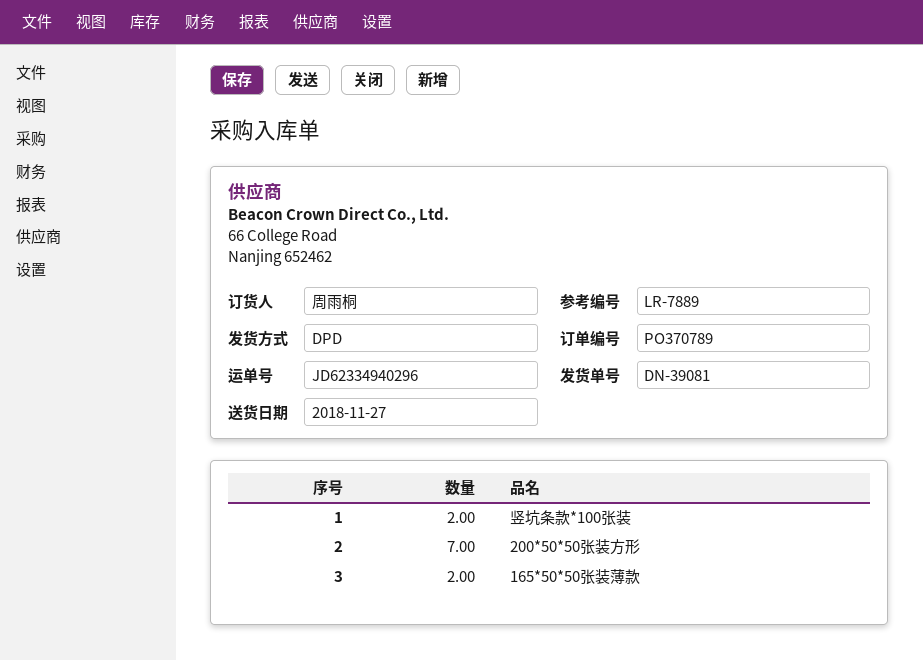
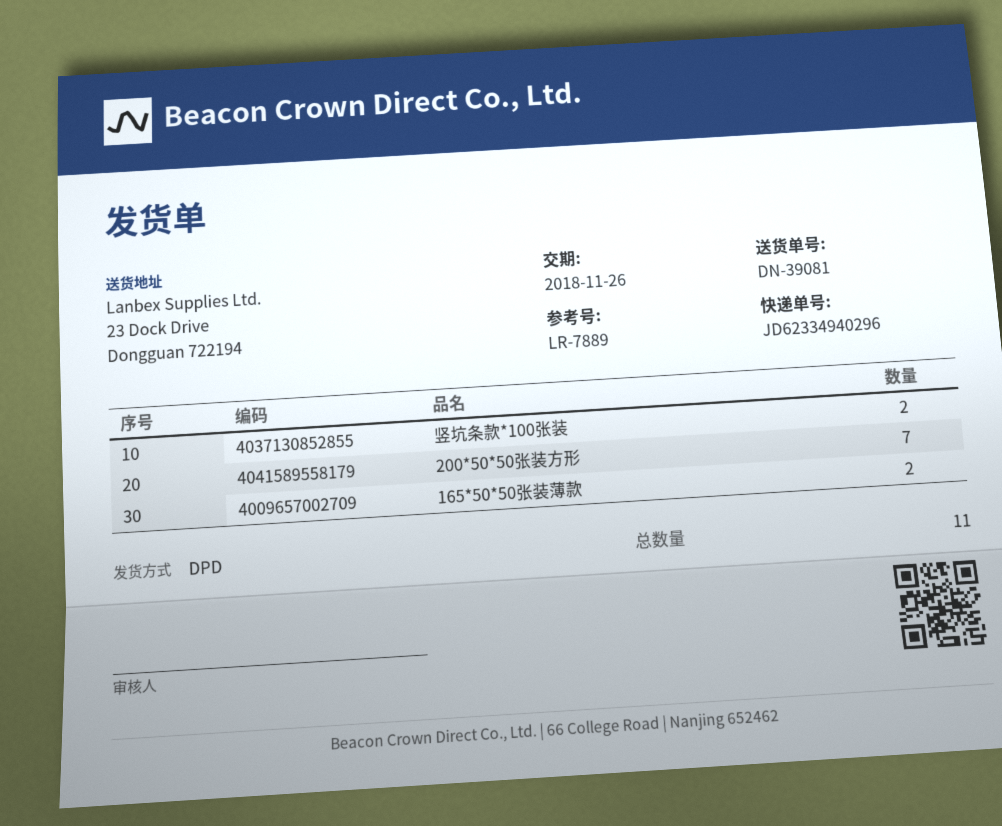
delivery date: 2018-11-27 -> 2018-11-26

